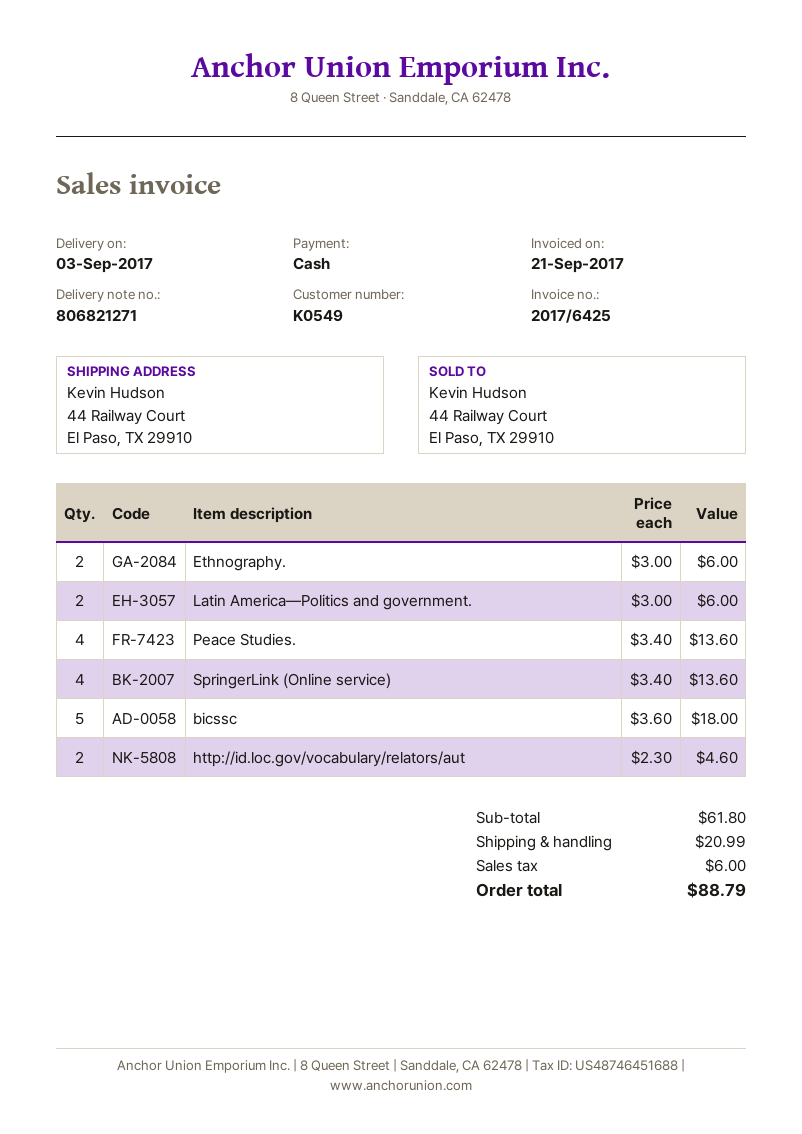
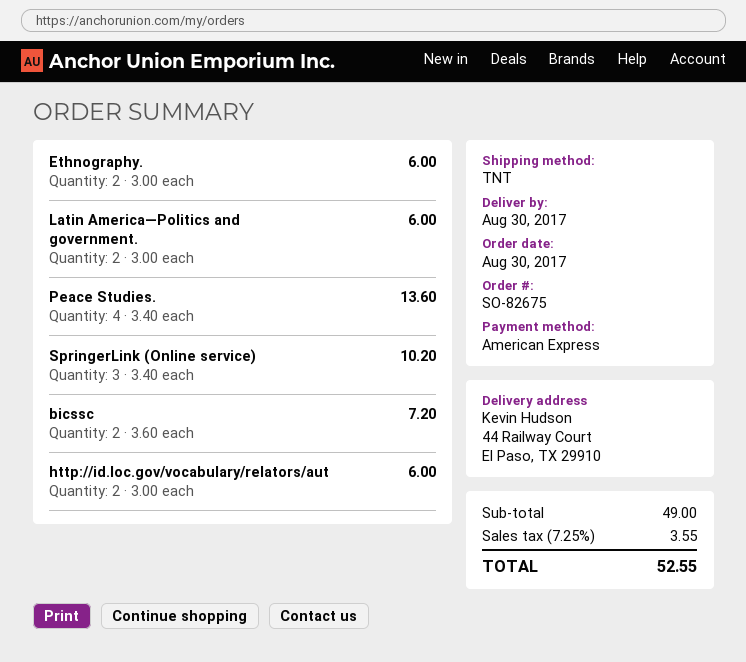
delivery date: 2017-09-03 -> 2017-08-30
payment method: cash -> American Express
SpringerLink (Online service): 4 x 3.40 = 13.60 -> 3 x 3.40 = 10.20
bicssc: 5 x 3.60 = 18.00 -> 2 x 3.60 = 7.20
http://id.loc.gov/vocabulary/relators/aut: 2 x 2.30 = 4.60 -> 2 x 3.00 = 6.00
subtotal: 61.80 -> 49.00
shipping: 20.99 -> none
tax: 6.00 -> 3.55
total: 88.79 -> 52.55

